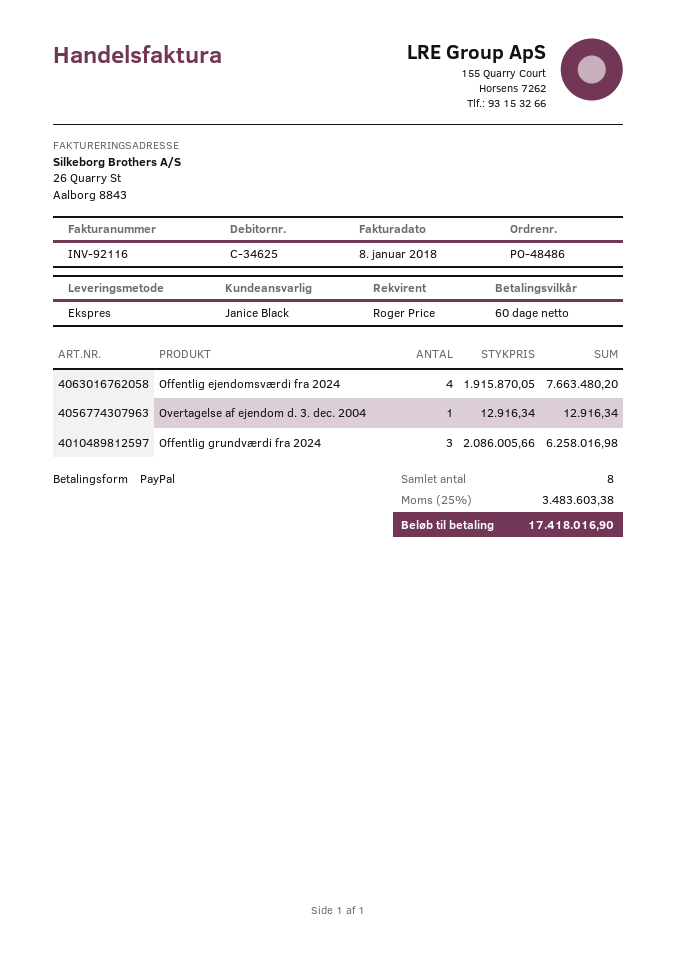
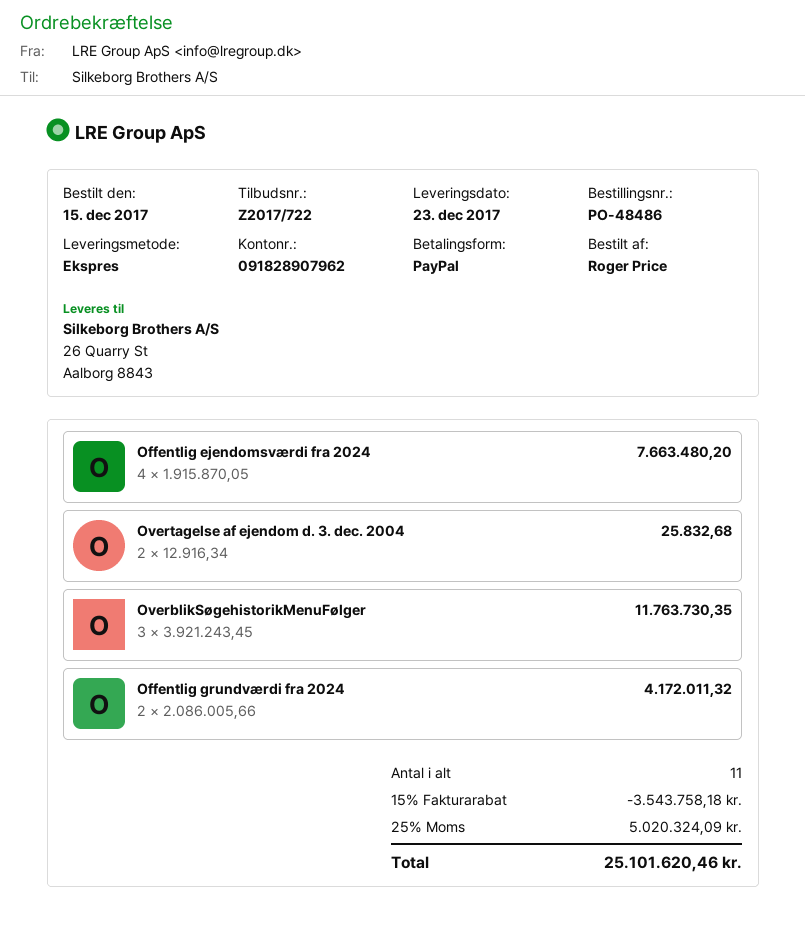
Overtagelse af ejendom d. 3. dec. 2004: 1 x 12916.34 = 12916.34 -> 2 x 12916.34 = 25832.68
Offentlig grundværdi fra 2024: 3 x 2086005.66 = 6258016.98 -> 2 x 2086005.66 = 4172011.32
OverblikSøgehistorikMenuFølger: none -> 3 x 3921243.45 = 11763730.35
total quantity: 8 -> 11
discount: none -> 15% = 3543758.18
tax: 25% = 3483603.38 -> 25% = 5020324.09
total: 17418016.90 -> 25101620.46

